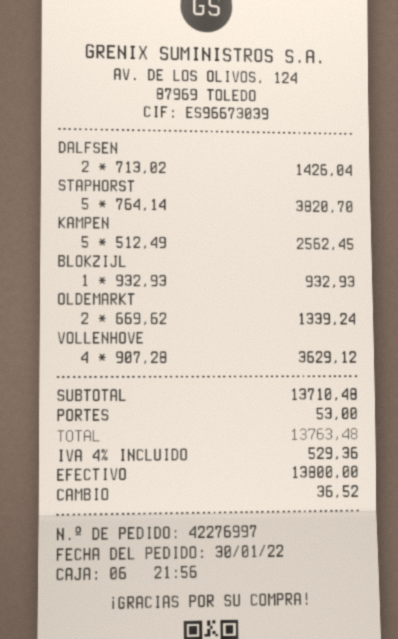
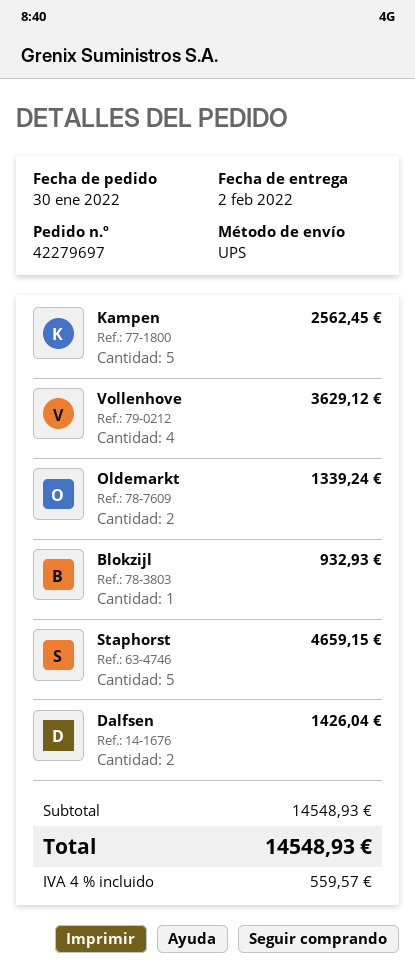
order number: 42276997 -> 42279697
STAPHORST: 5 for 3820.70 -> 5 for 4659.15
subtotal: 13710.48 -> 14548.93
shipping: 53.00 -> none
tax: 4% = 529.36 -> 4% = 559.57
total: 13763.48 -> 14548.93

